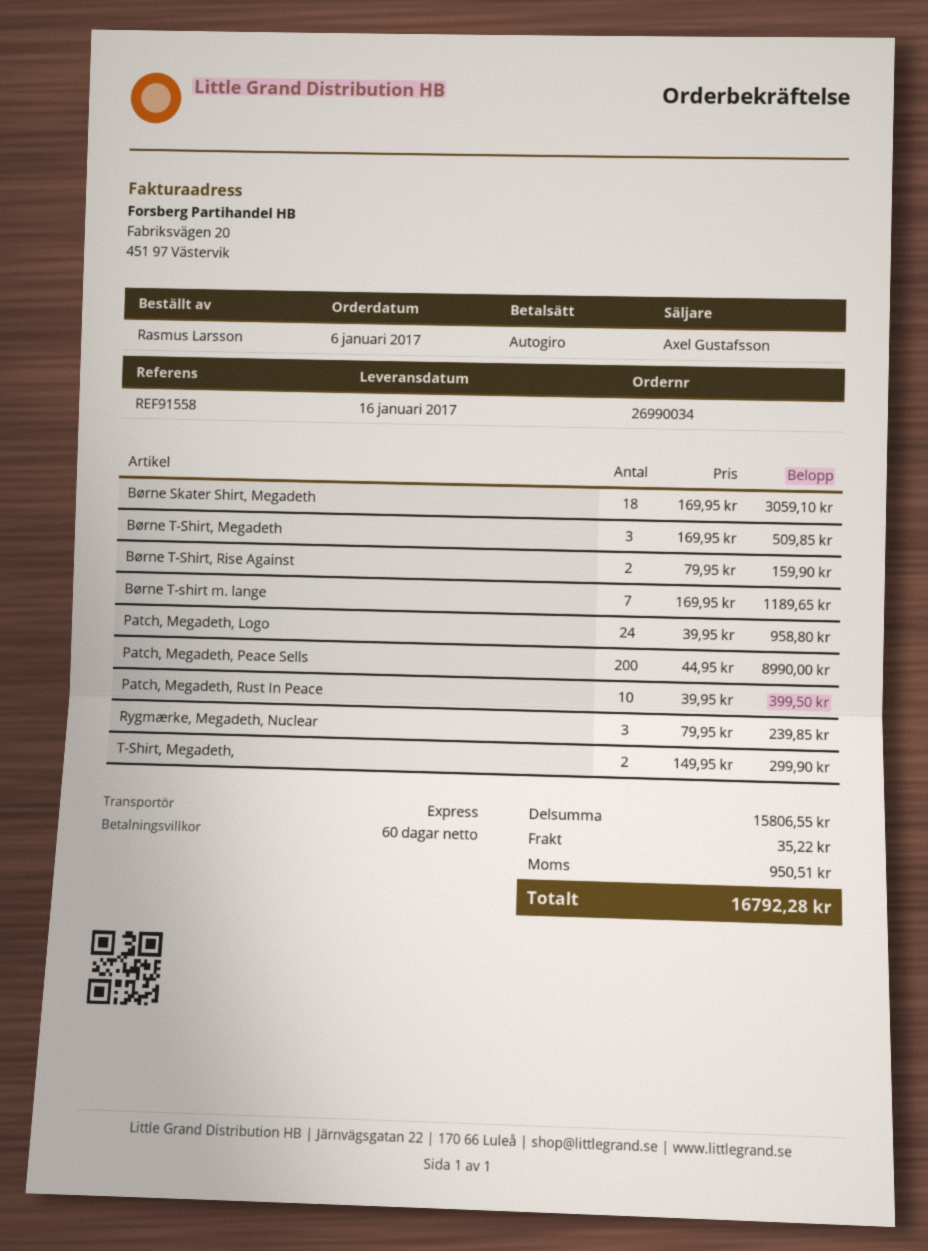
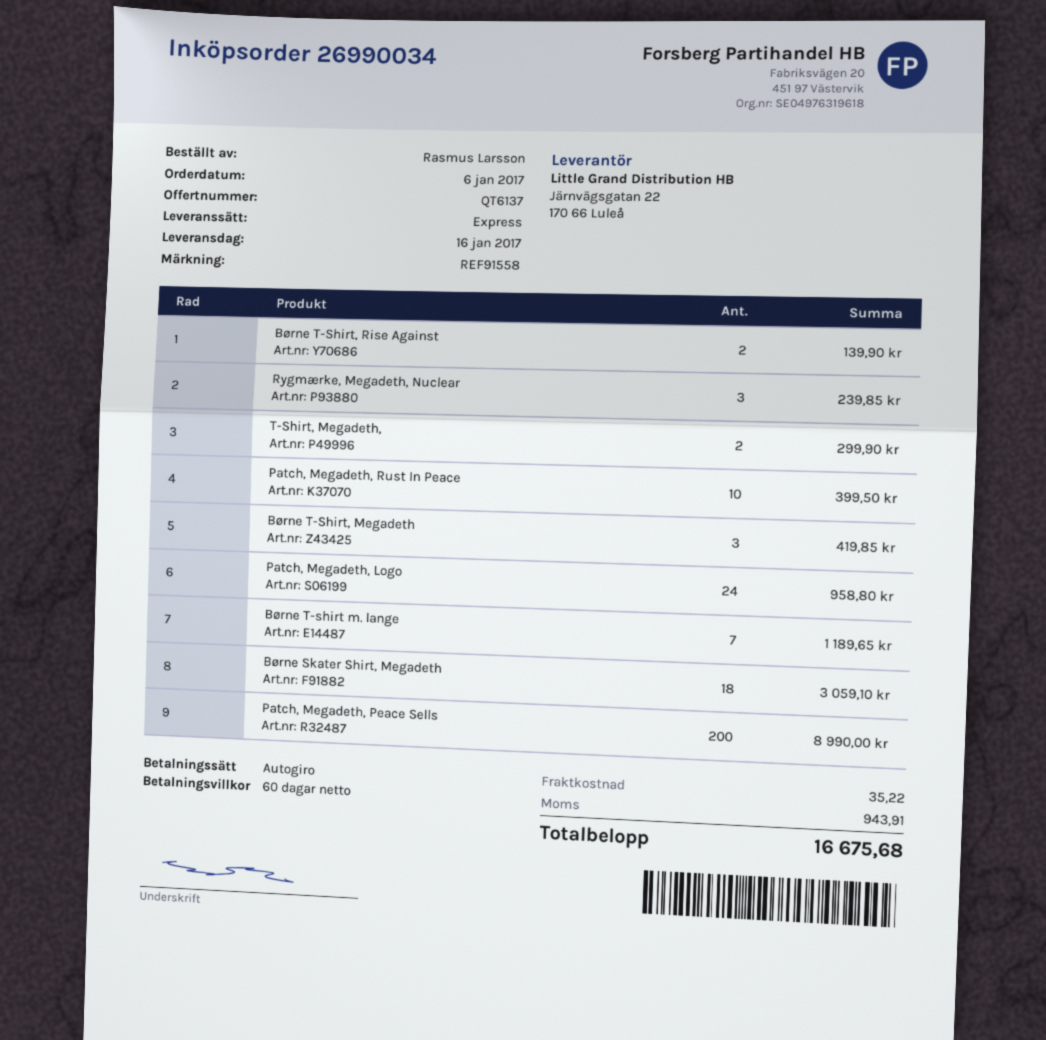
Børne T-Shirt, Megadeth: 3 for 509.85 -> 3 for 419.85
Børne T-Shirt, Rise Against: 2 for 159.90 -> 2 for 139.90
tax: 950.51 -> 943.91
total: 16792.28 -> 16675.68

